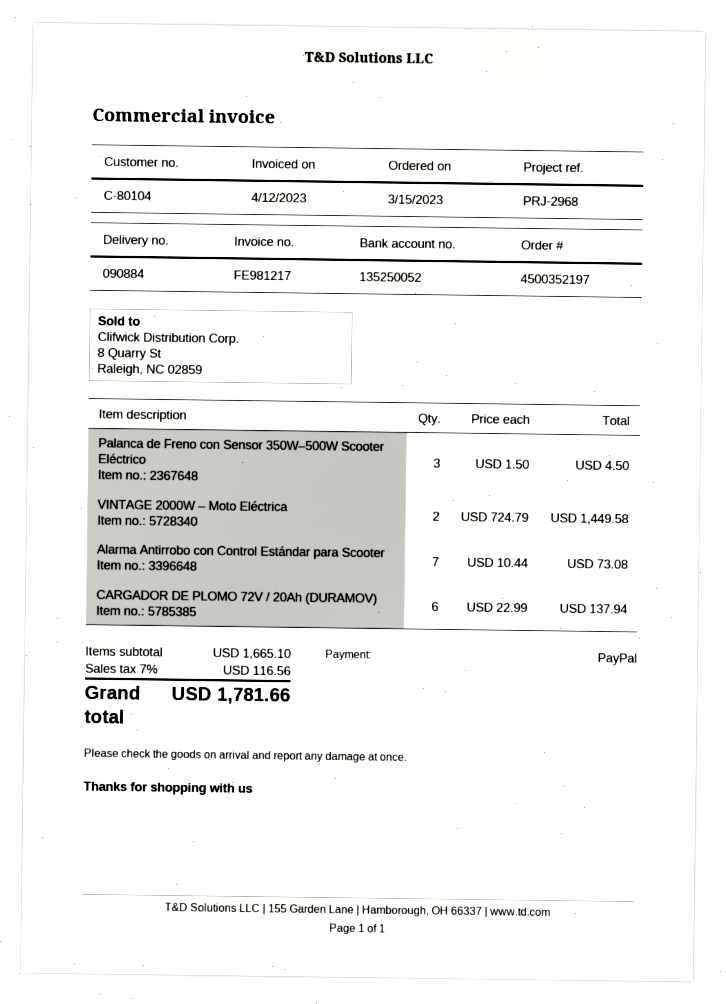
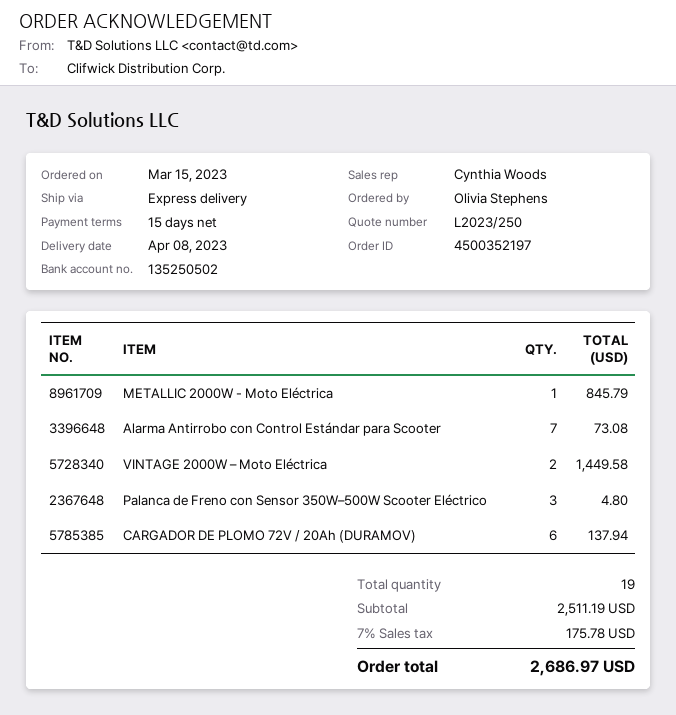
bank account: 135250052 -> 135250502
Palanca de Freno con Sensor 350W–500W Scooter Eléctrico: 3 for 4.50 -> 3 for 4.80
METALLIC 2000W - Moto Eléctrica: none -> 1 for 845.79
subtotal: 1665.10 -> 2511.19
tax: 7% = 116.56 -> 7% = 175.78
total: 1781.66 -> 2686.97

